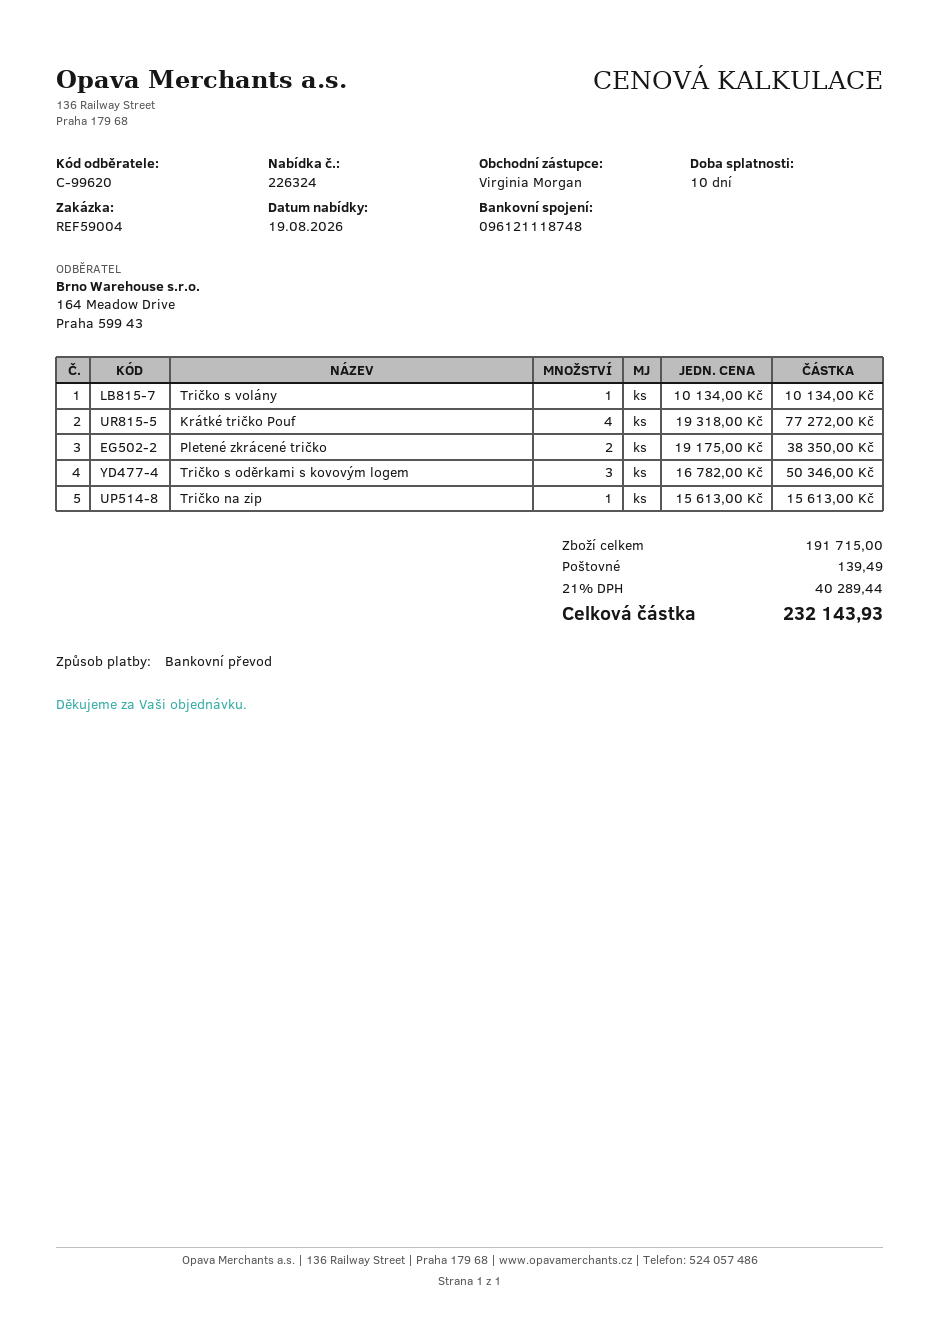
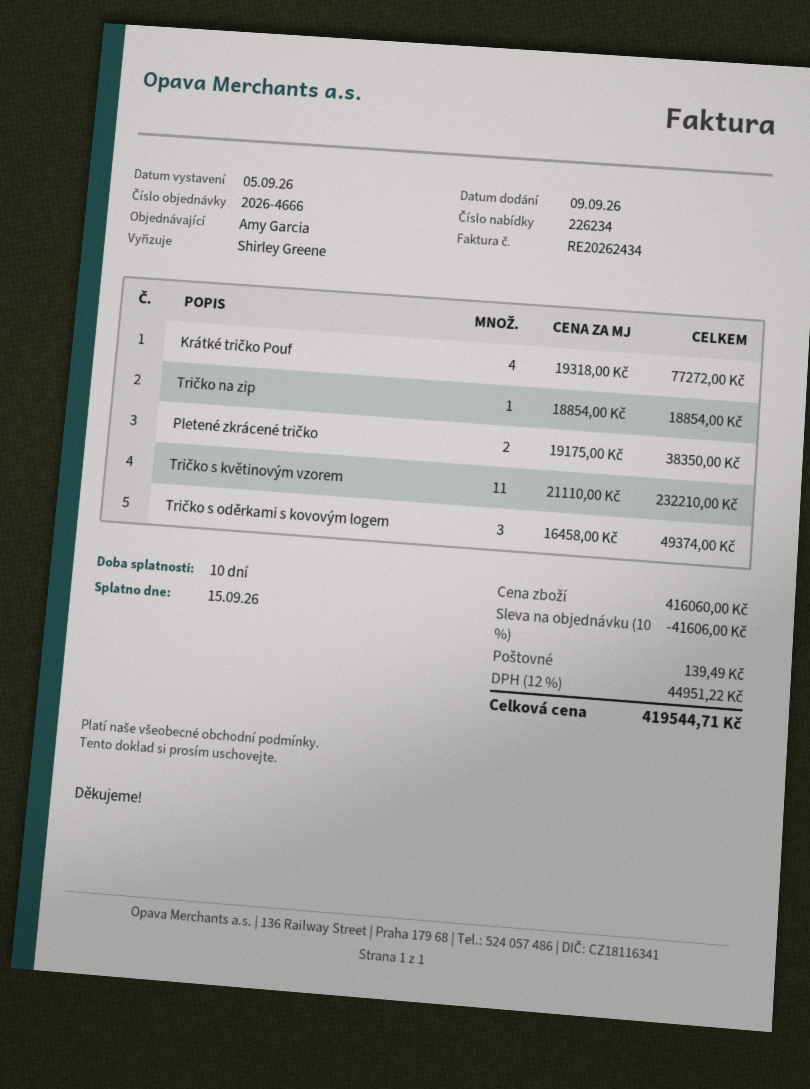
quote number: 226324 -> 226234
sales rep: Virginia Morgan -> Shirley Greene
Tričko s volány: 1 x 10134.00 = 10134.00 -> none
Tričko s oděrkami s kovovým logem: 3 x 16782.00 = 50346.00 -> 3 x 16458.00 = 49374.00
Tričko na zip: 1 x 15613.00 = 15613.00 -> 1 x 18854.00 = 18854.00
Tričko s květinovým vzorem: none -> 11 x 21110.00 = 232210.00
subtotal: 191715.00 -> 416060.00
discount: none -> 10% = 41606.00
tax: 21% = 40289.44 -> 12% = 44951.22
total: 232143.93 -> 419544.71

